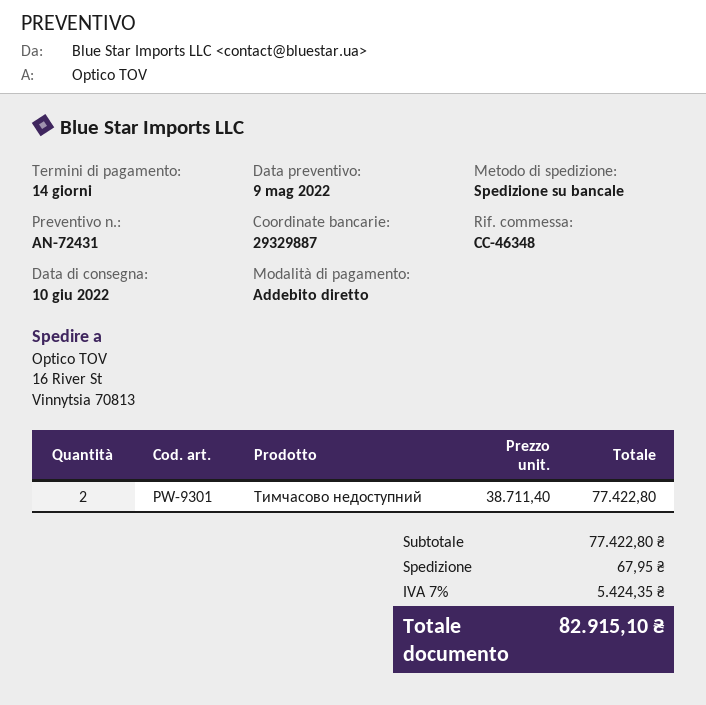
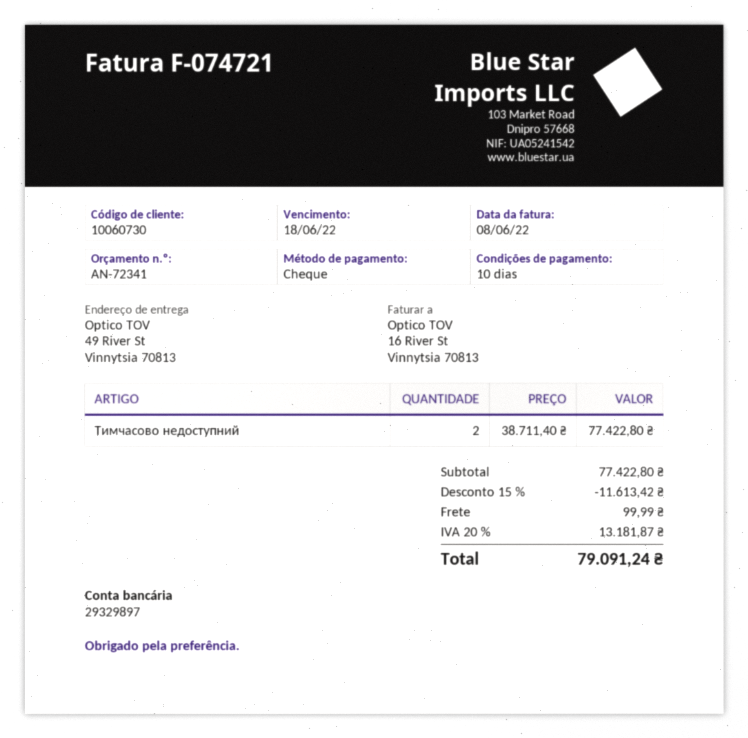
quote number: AN-72431 -> AN-72341
payment terms: 14 days -> 10 days
payment method: direct debit -> cheque
bank account: 29329887 -> 29329897
ship to: 16 River St, Vinnytsia 70813 -> 49 River St, Vinnytsia 70813
discount: none -> 15% = 11613.42
shipping: 67.95 -> 99.99
tax: 7% = 5424.35 -> 20% = 13181.87
total: 82915.10 -> 79091.24

